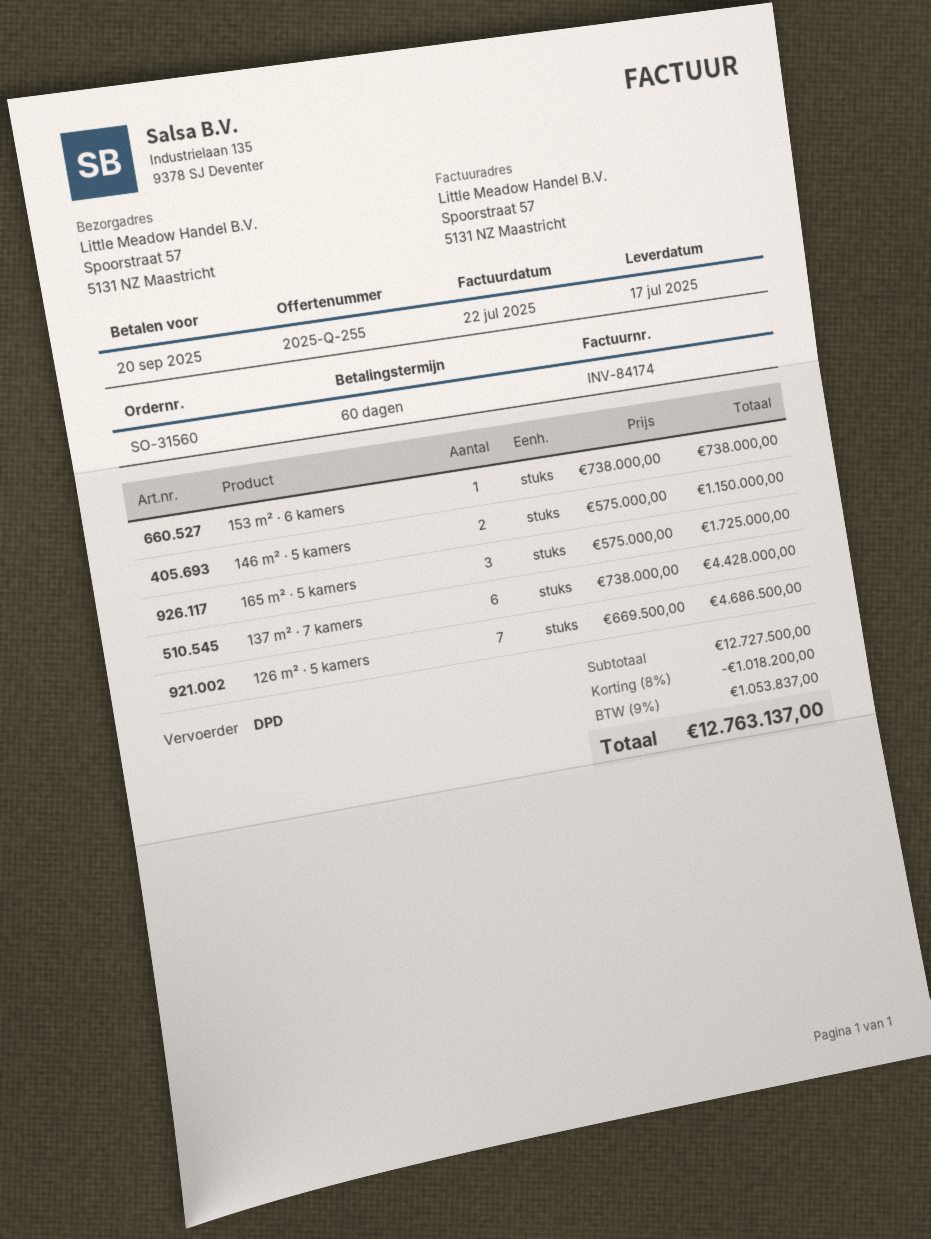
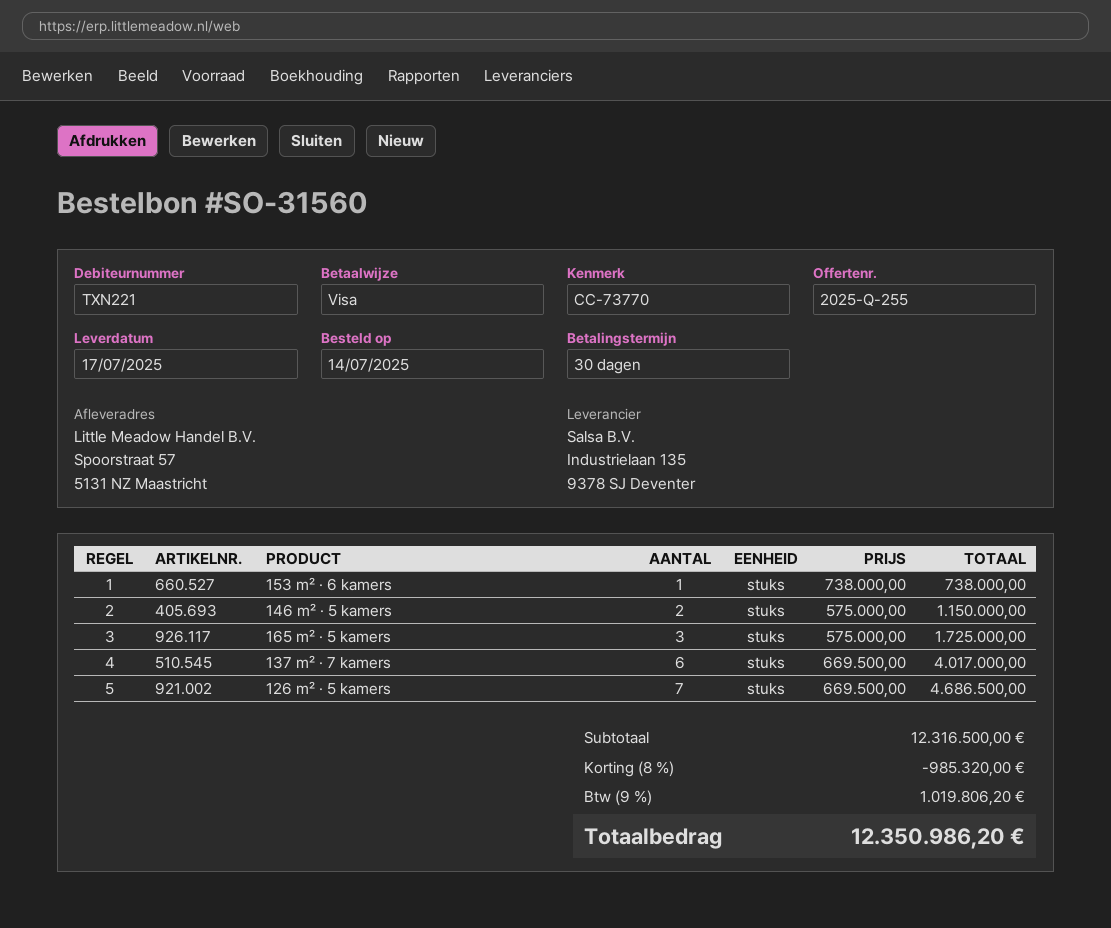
payment terms: 60 days -> 30 days
137 m² · 7 kamers: 6 x 738000.00 = 4428000.00 -> 6 x 669500.00 = 4017000.00
subtotal: 12727500.00 -> 12316500.00
discount: 8% = 1018200.00 -> 8% = 985320.00
tax: 9% = 1053837.00 -> 9% = 1019806.20
total: 12763137.00 -> 12350986.20

